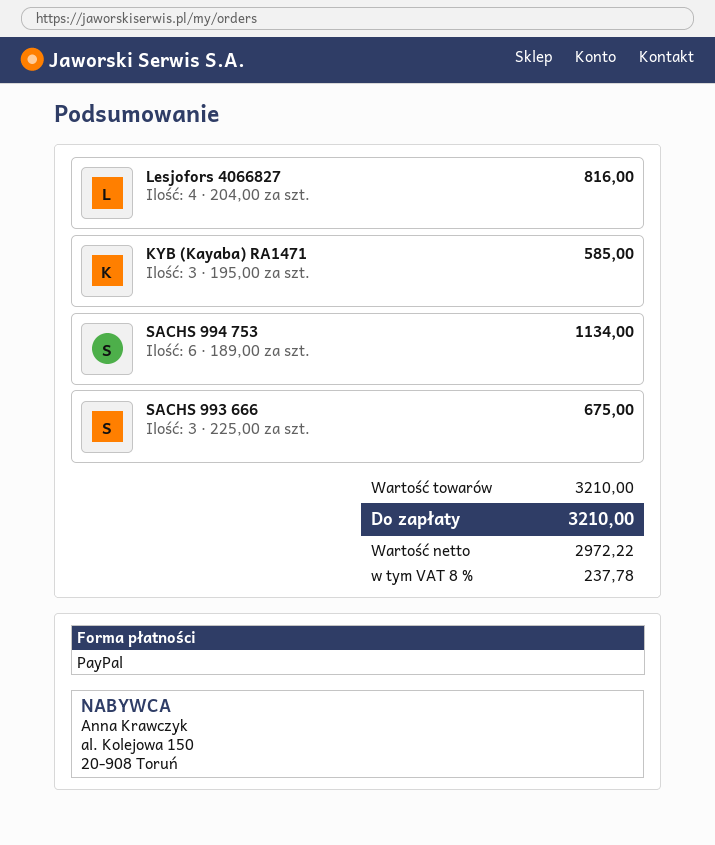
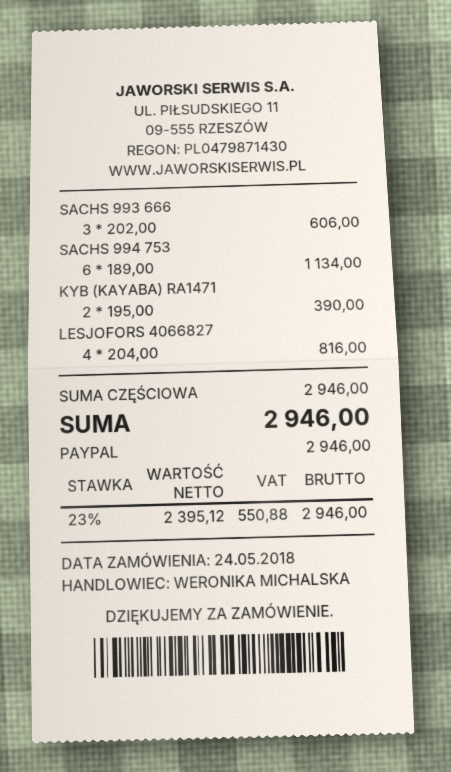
KYB (Kayaba) RA1471: 3 x 195.00 = 585.00 -> 2 x 195.00 = 390.00
SACHS 993 666: 3 x 225.00 = 675.00 -> 3 x 202.00 = 606.00
subtotal: 3210.00 -> 2946.00
net: 2972.22 -> 2395.12
tax: 8% = 237.78 -> 23% = 550.88
total: 3210.00 -> 2946.00

